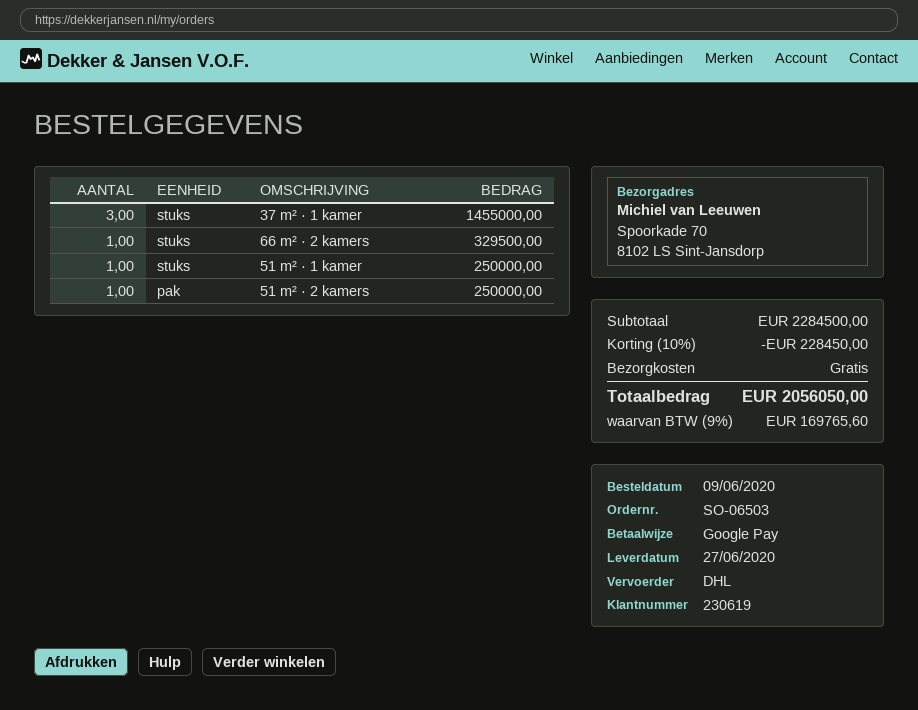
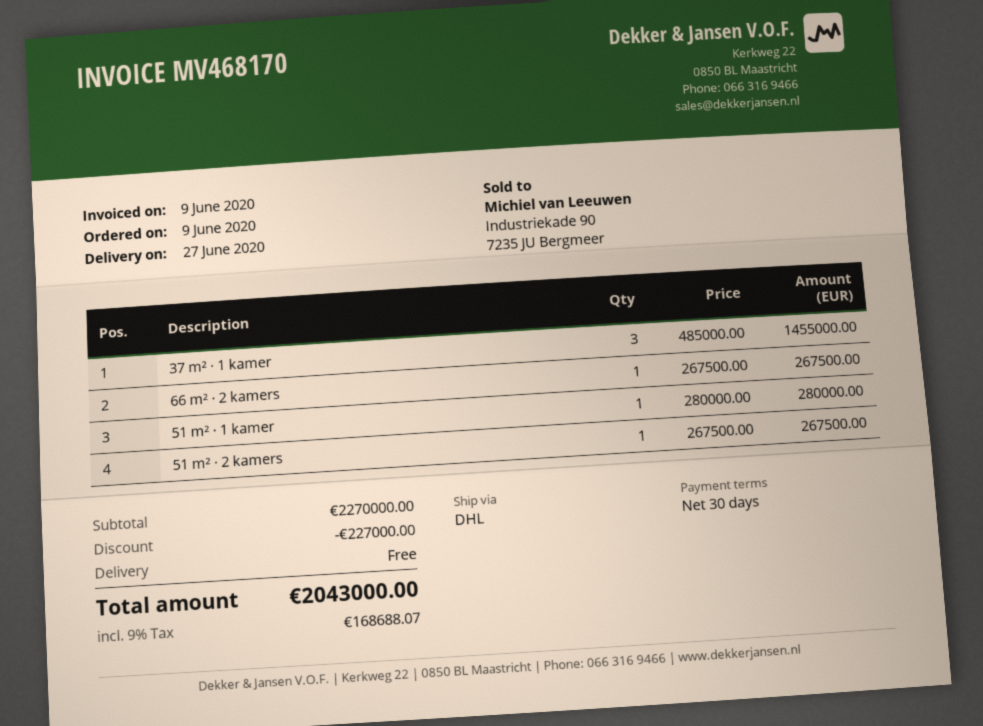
66 m² · 2 kamers: 1 for 329500.00 -> 1 for 267500.00
51 m² · 1 kamer: 1 for 250000.00 -> 1 for 280000.00
51 m² · 2 kamers: 1 for 250000.00 -> 1 for 267500.00
subtotal: 2284500.00 -> 2270000.00
discount: 228450.00 -> 227000.00
tax: 9% = 169765.60 -> 9% = 168688.07
total: 2056050.00 -> 2043000.00

